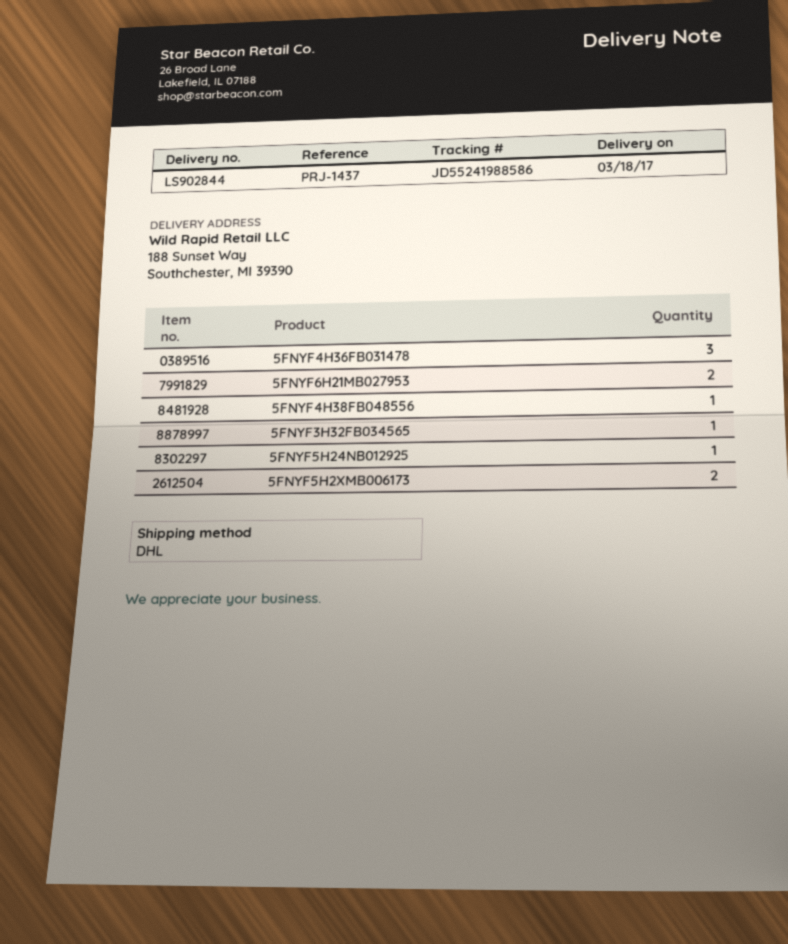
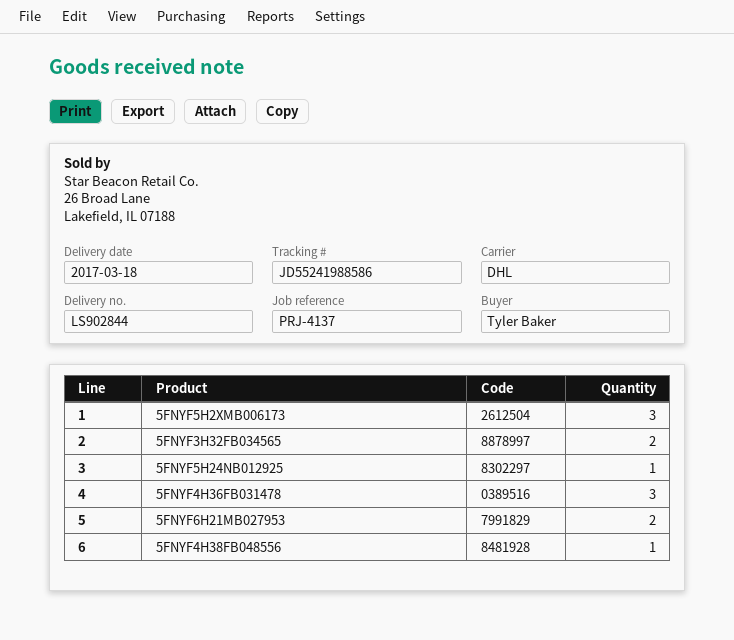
reference: PRJ-1437 -> PRJ-4137
5FNYF3H32FB034565: 1 -> 2
5FNYF5H2XMB006173: 2 -> 3

